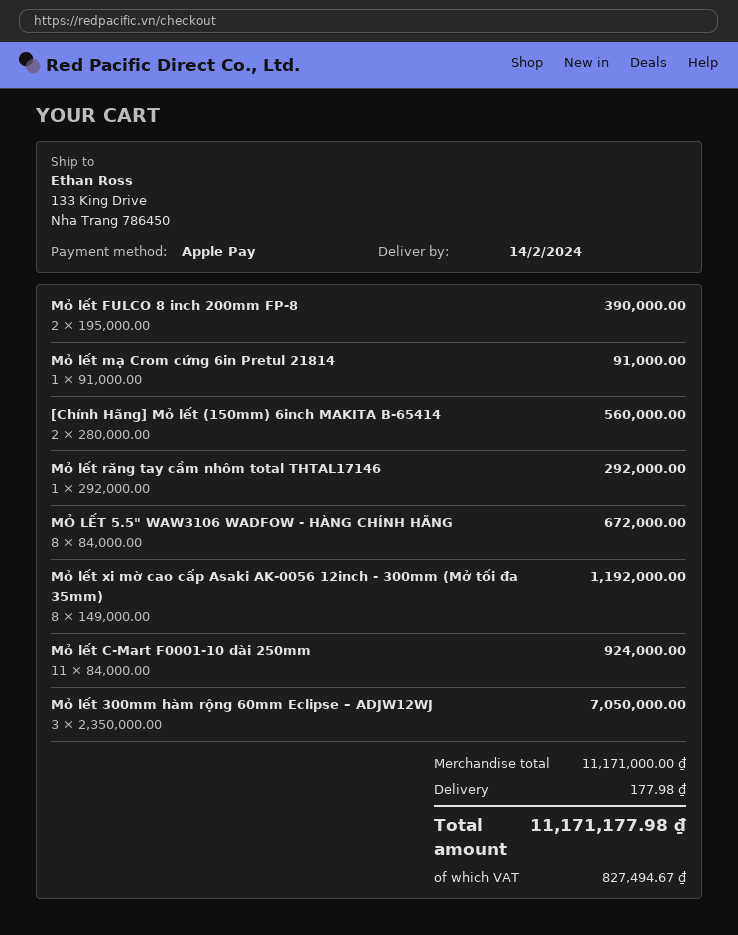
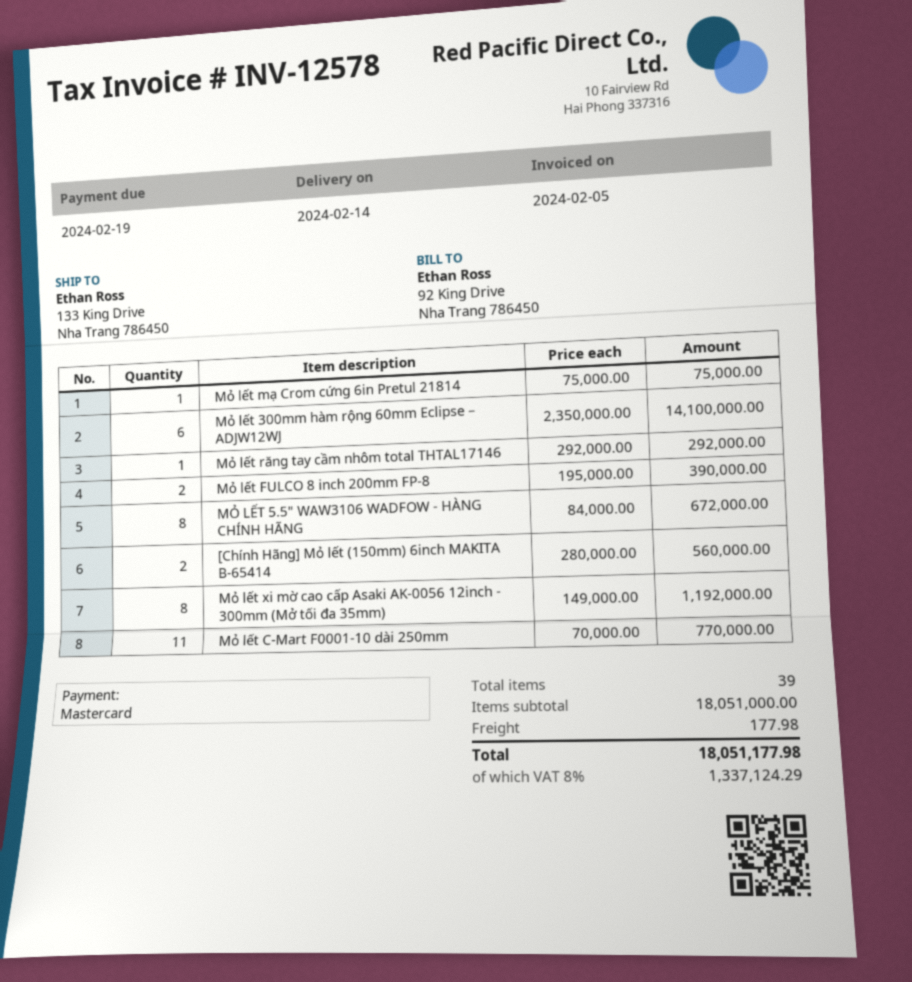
payment method: Apple Pay -> Mastercard
Mỏ lết mạ Crom cứng 6in Pretul 21814: 1 x 91000.00 = 91000.00 -> 1 x 75000.00 = 75000.00
Mỏ lết C-Mart F0001-10 dài 250mm: 11 x 84000.00 = 924000.00 -> 11 x 70000.00 = 770000.00
Mỏ lết 300mm hàm rộng 60mm Eclipse – ADJW12WJ: 3 x 2350000.00 = 7050000.00 -> 6 x 2350000.00 = 14100000.00
subtotal: 11171000.00 -> 18051000.00
tax: 827494.67 -> 1337124.29
total: 11171177.98 -> 18051177.98

